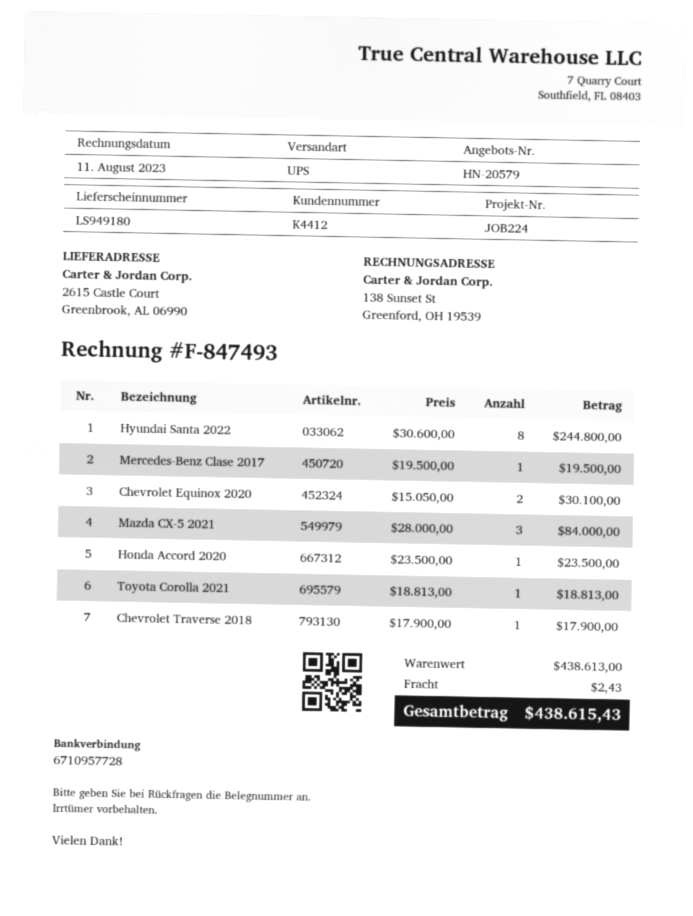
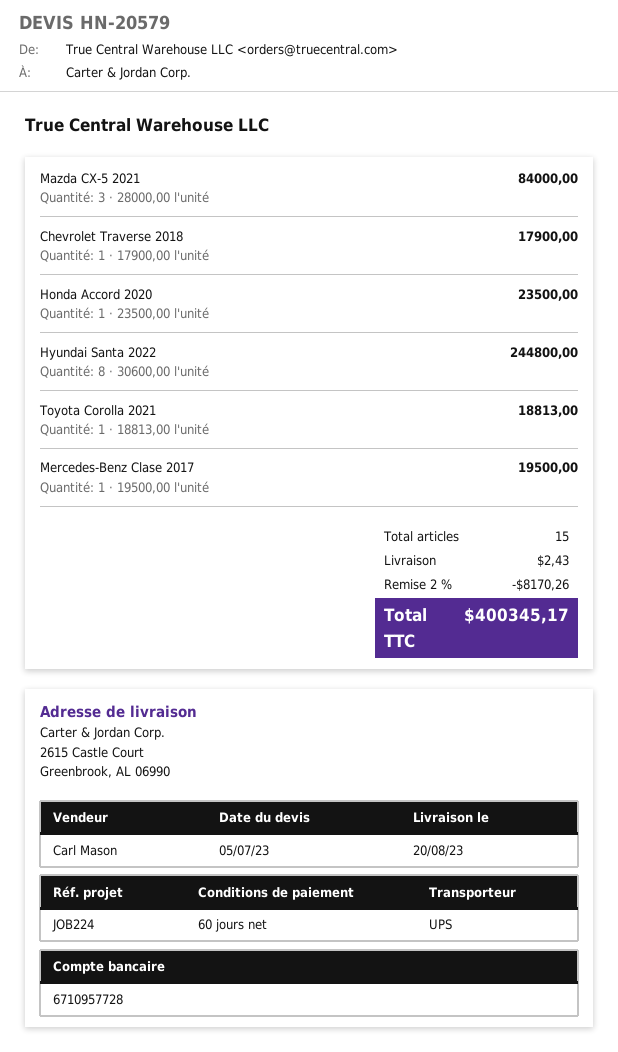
Chevrolet Equinox 2020: 2 x 15050.00 = 30100.00 -> none
discount: none -> 2% = 8170.26
total: 438615.43 -> 400345.17

